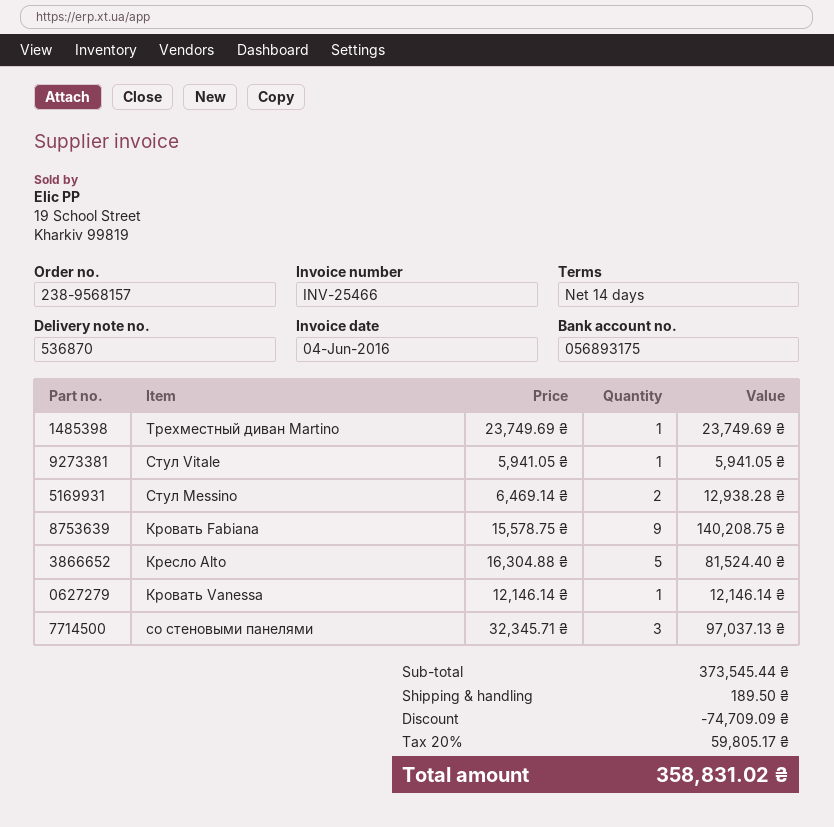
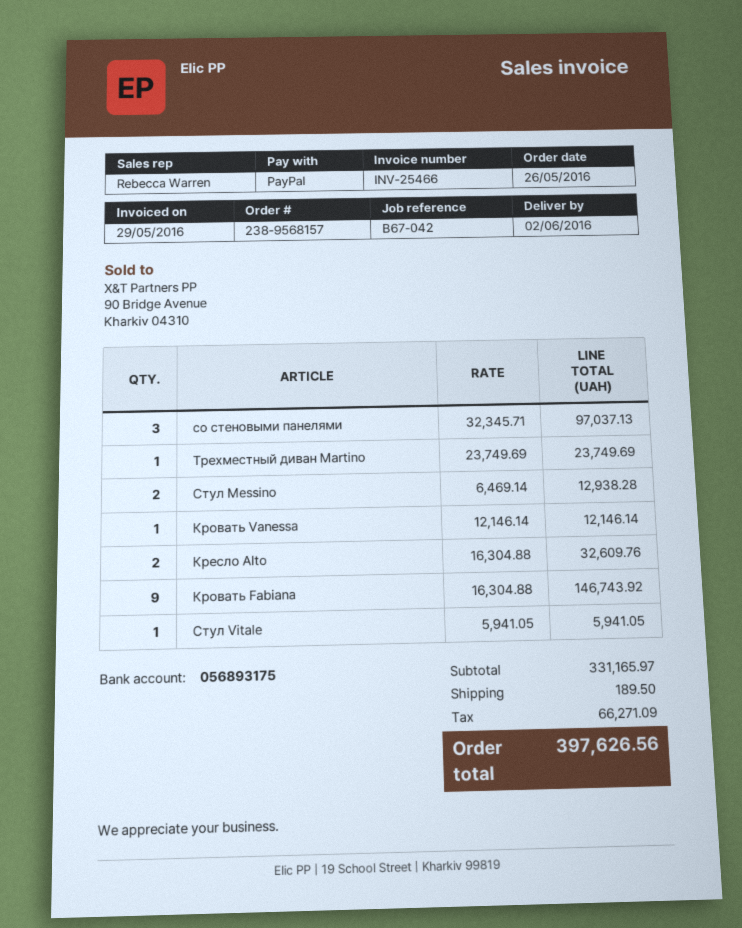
invoice date: 2016-06-04 -> 2016-05-29
Кровать Fabiana: 9 x 15578.75 = 140208.75 -> 9 x 16304.88 = 146743.92
Кресло Alto: 5 x 16304.88 = 81524.40 -> 2 x 16304.88 = 32609.76
subtotal: 373545.44 -> 331165.97
discount: 74709.09 -> none
tax: 59805.17 -> 66271.09
total: 358831.02 -> 397626.56

